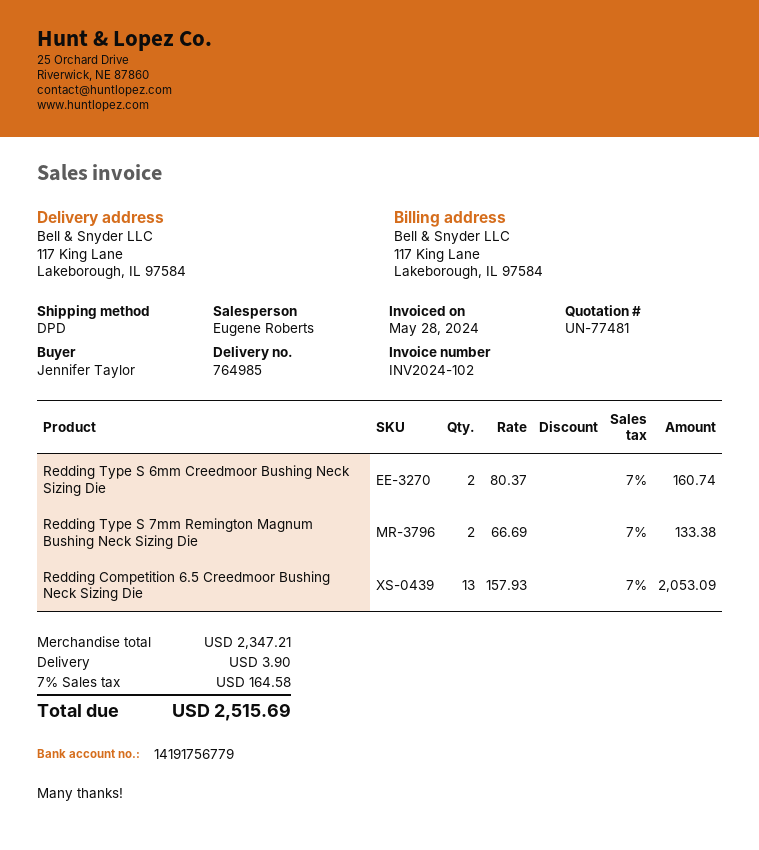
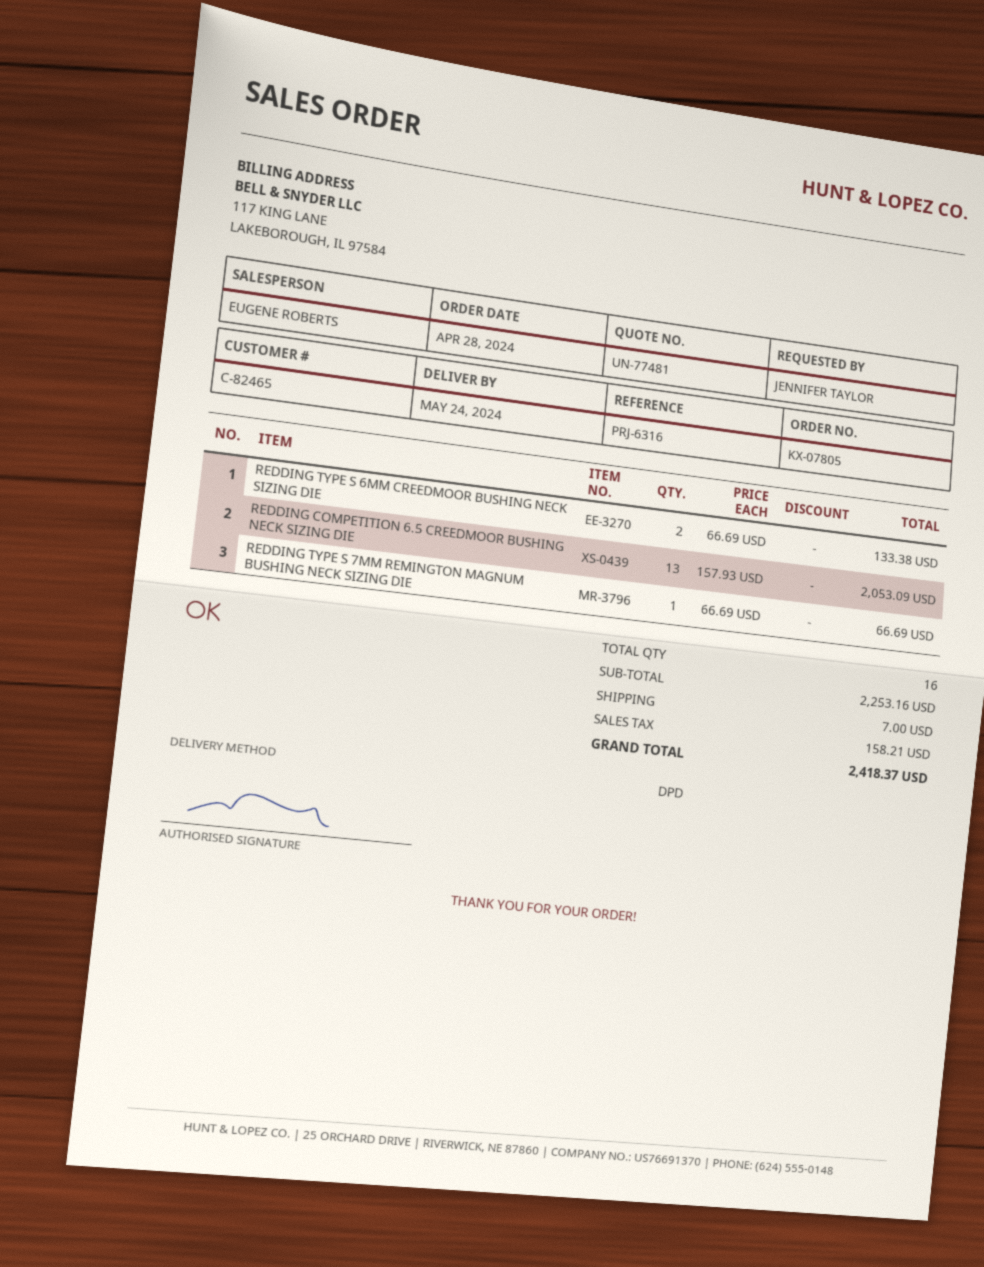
Redding Type S 6mm Creedmoor Bushing Neck Sizing Die: 2 x 80.37 = 160.74 -> 2 x 66.69 = 133.38
Redding Type S 7mm Remington Magnum Bushing Neck Sizing Die: 2 x 66.69 = 133.38 -> 1 x 66.69 = 66.69
subtotal: 2347.21 -> 2253.16
shipping: 3.90 -> 7.00
tax: 164.58 -> 158.21
total: 2515.69 -> 2418.37

